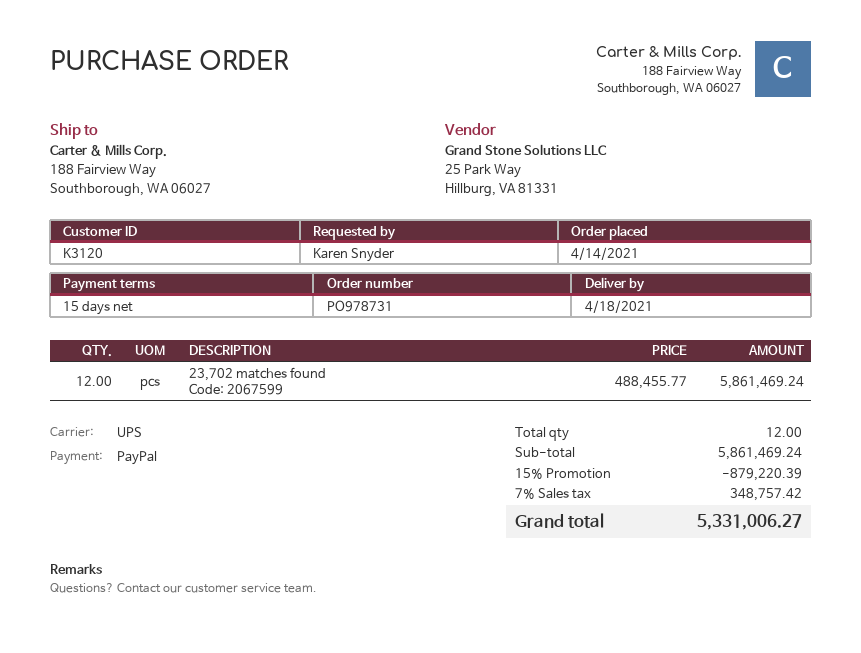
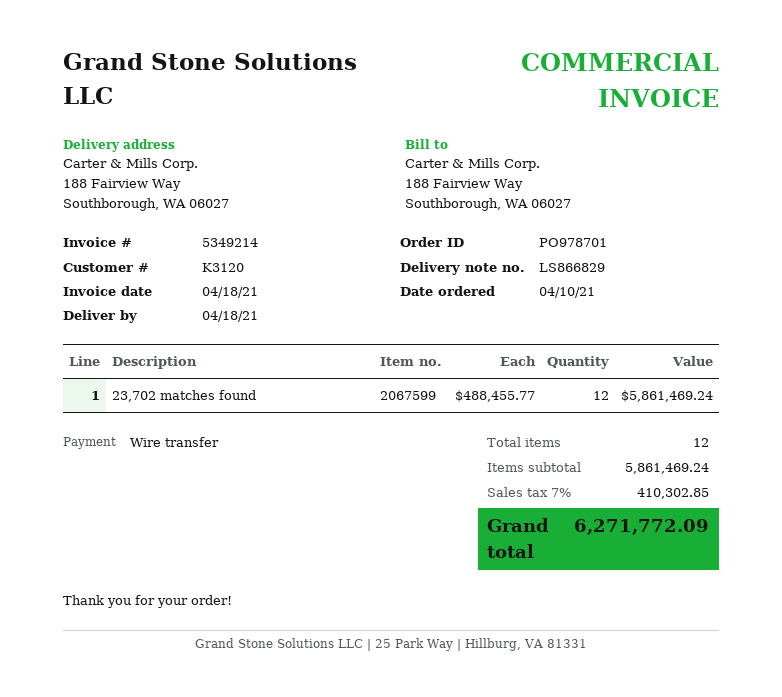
order number: PO978731 -> PO978701
order date: 2021-04-14 -> 2021-04-10
payment method: PayPal -> bank transfer
discount: 15% = 879220.39 -> none
tax: 7% = 348757.42 -> 7% = 410302.85
total: 5331006.27 -> 6271772.09

